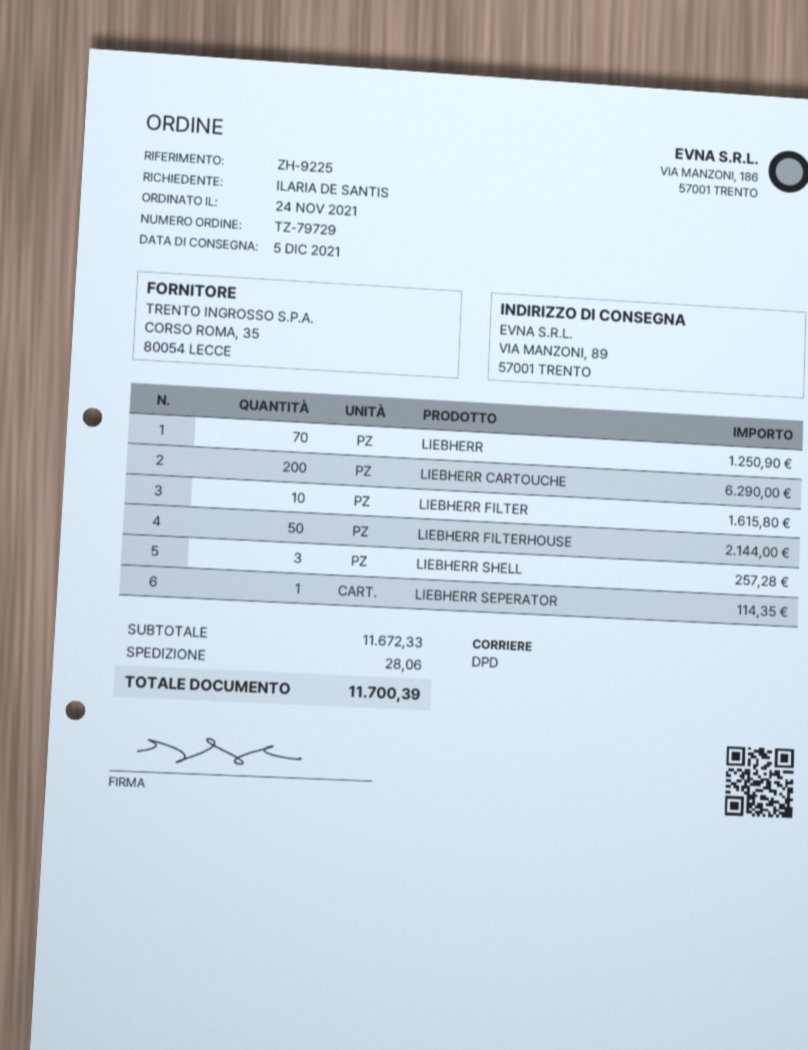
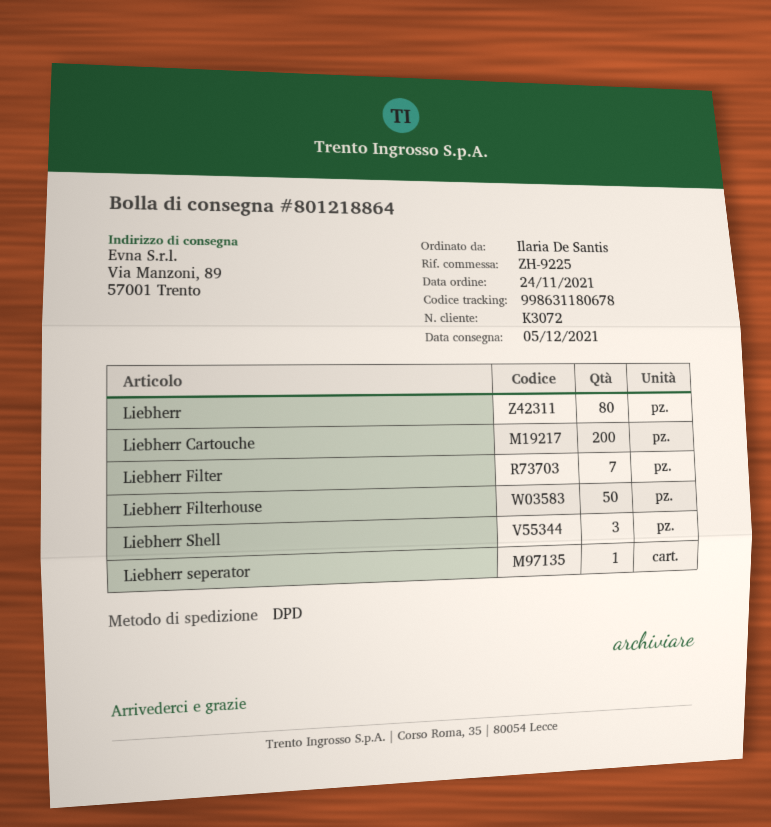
LIEBHERR: 70 -> 80
LIEBHERR FILTER: 10 -> 7

